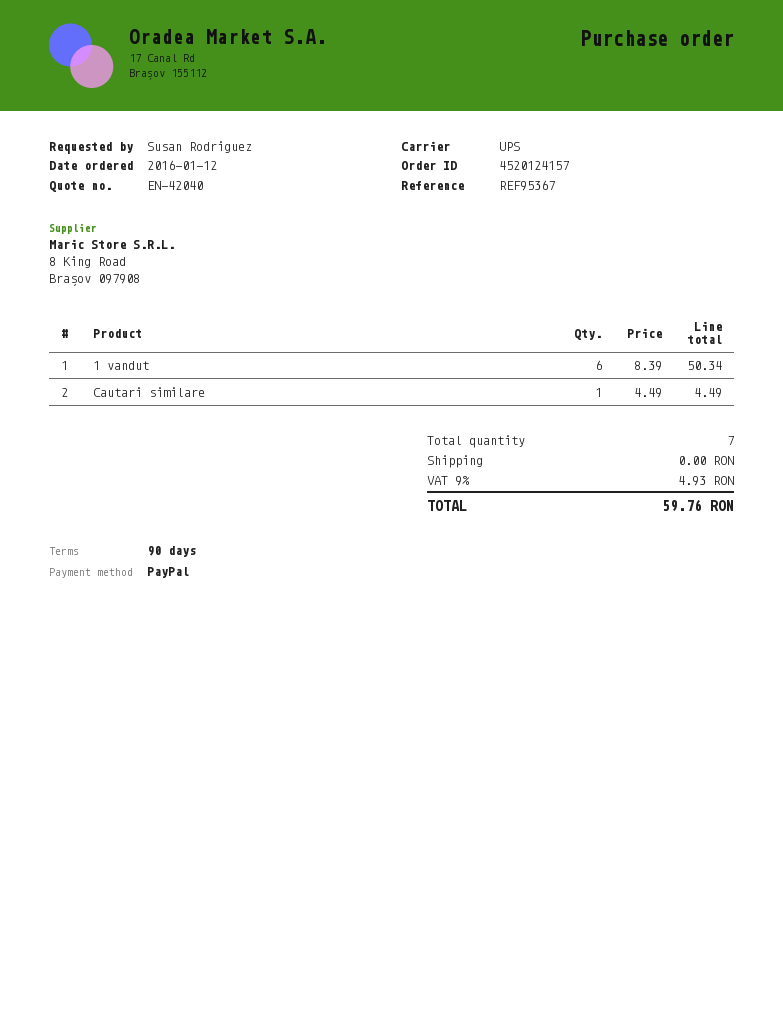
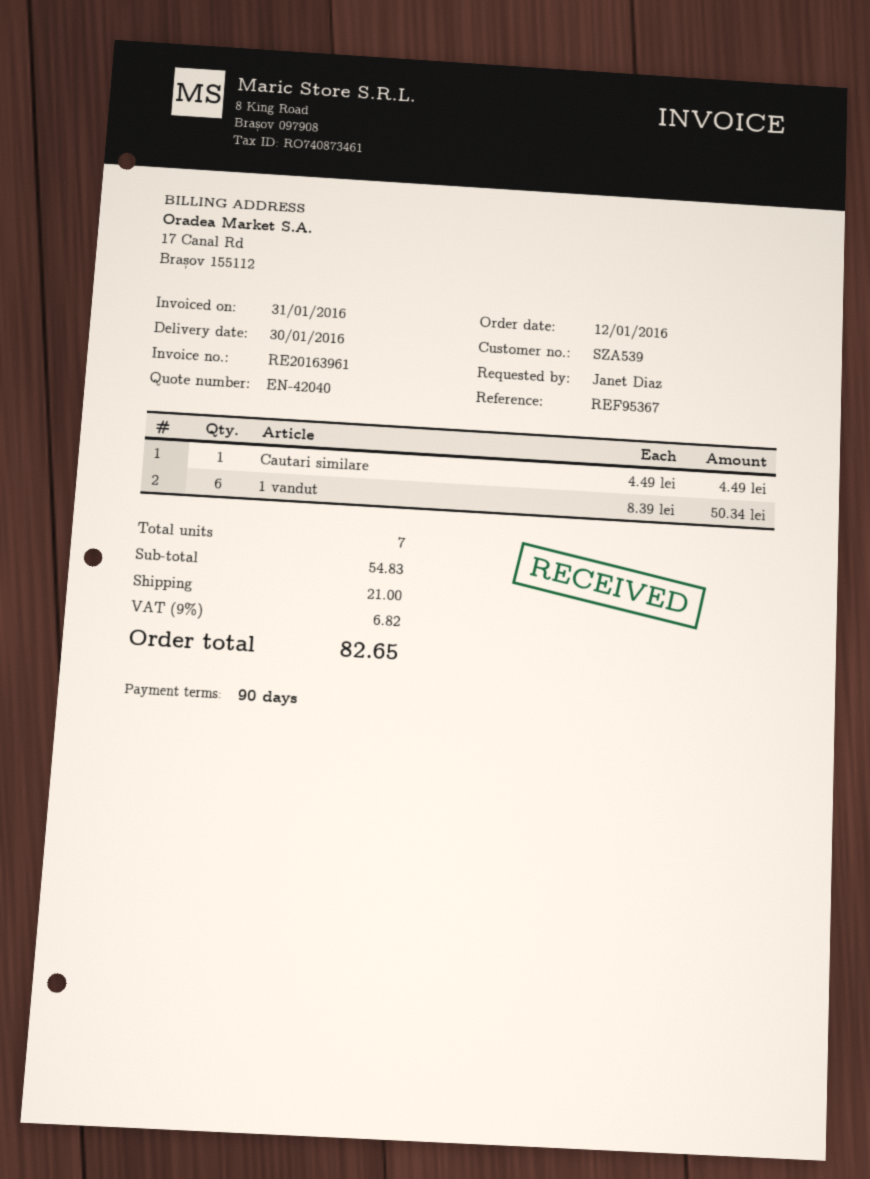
ordered by: Susan Rodriguez -> Janet Diaz
shipping: 0.00 -> 21.00
tax: 9% = 4.93 -> 9% = 6.82
total: 59.76 -> 82.65

